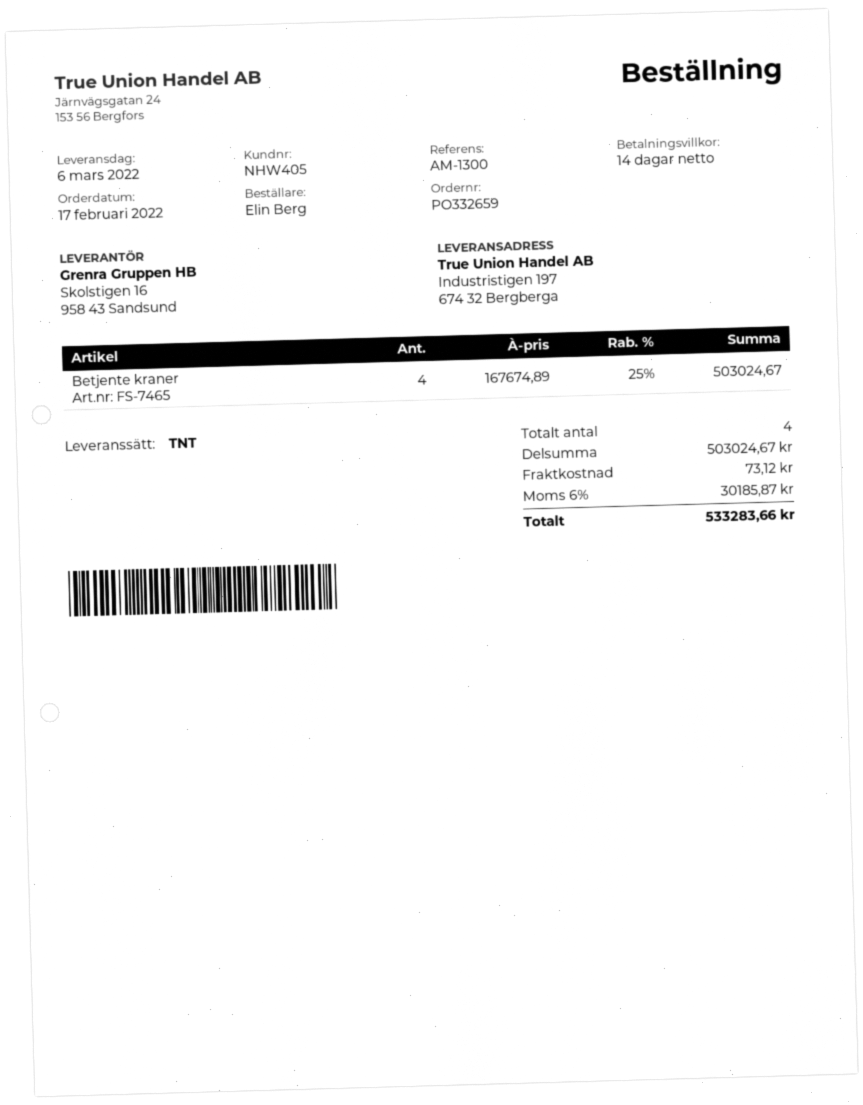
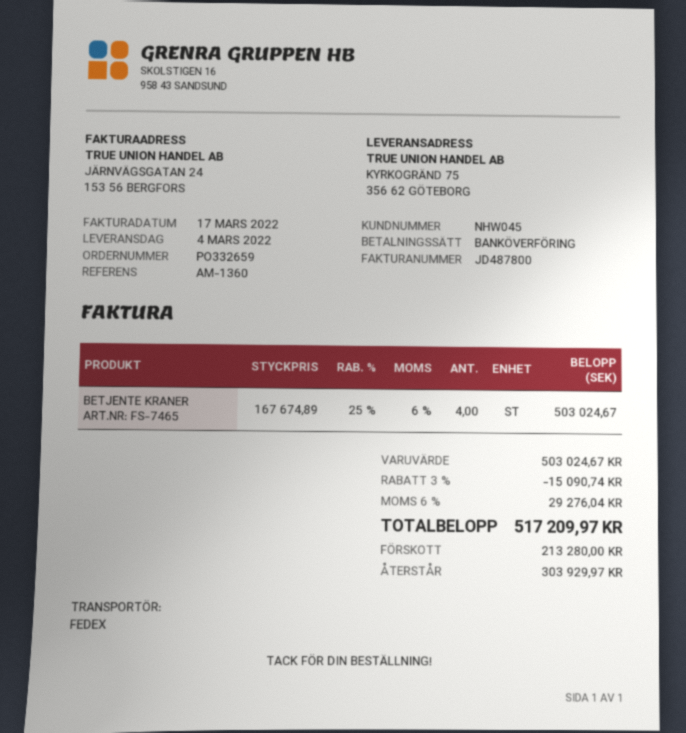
delivery date: 2022-03-06 -> 2022-03-04
customer number: NHW405 -> NHW045
reference: AM-1300 -> AM-1360
shipping method: TNT -> FedEx
ship to: Industristigen 197, 674 32 Bergberga -> KYRKOGRÄND 75, 356 62 GÖTEBORG
discount: none -> 3% = 15090.74
shipping: 73.12 -> none
tax: 6% = 30185.87 -> 6% = 29276.04
total: 533283.66 -> 517209.97

